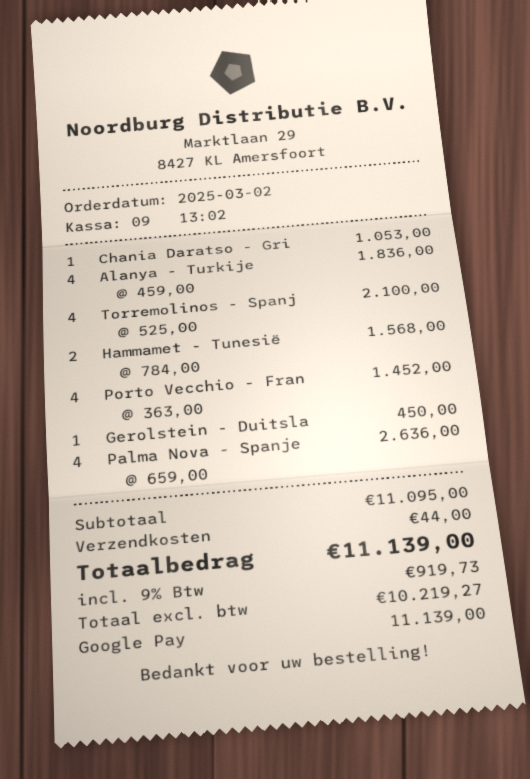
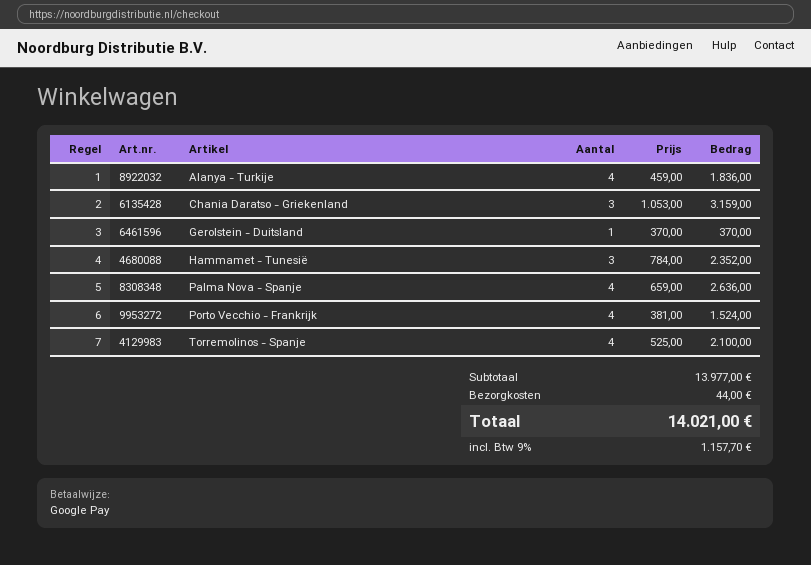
Chania Daratso - Gri: 1 x 1053.00 = 1053.00 -> 3 x 1053.00 = 3159.00
Hammamet - Tunesië: 2 x 784.00 = 1568.00 -> 3 x 784.00 = 2352.00
Porto Vecchio - Fran: 4 x 363.00 = 1452.00 -> 4 x 381.00 = 1524.00
Gerolstein - Duitsla: 1 x 450.00 = 450.00 -> 1 x 370.00 = 370.00
subtotal: 11095.00 -> 13977.00
tax: 9% = 919.73 -> 9% = 1157.70
total: 11139.00 -> 14021.00

